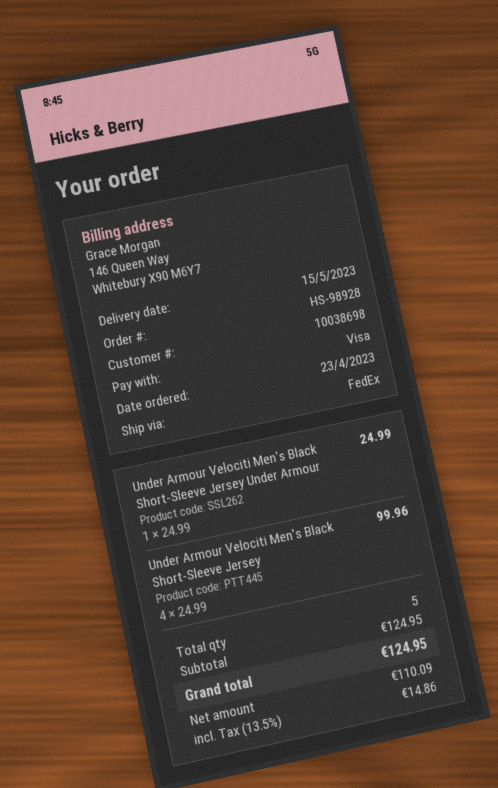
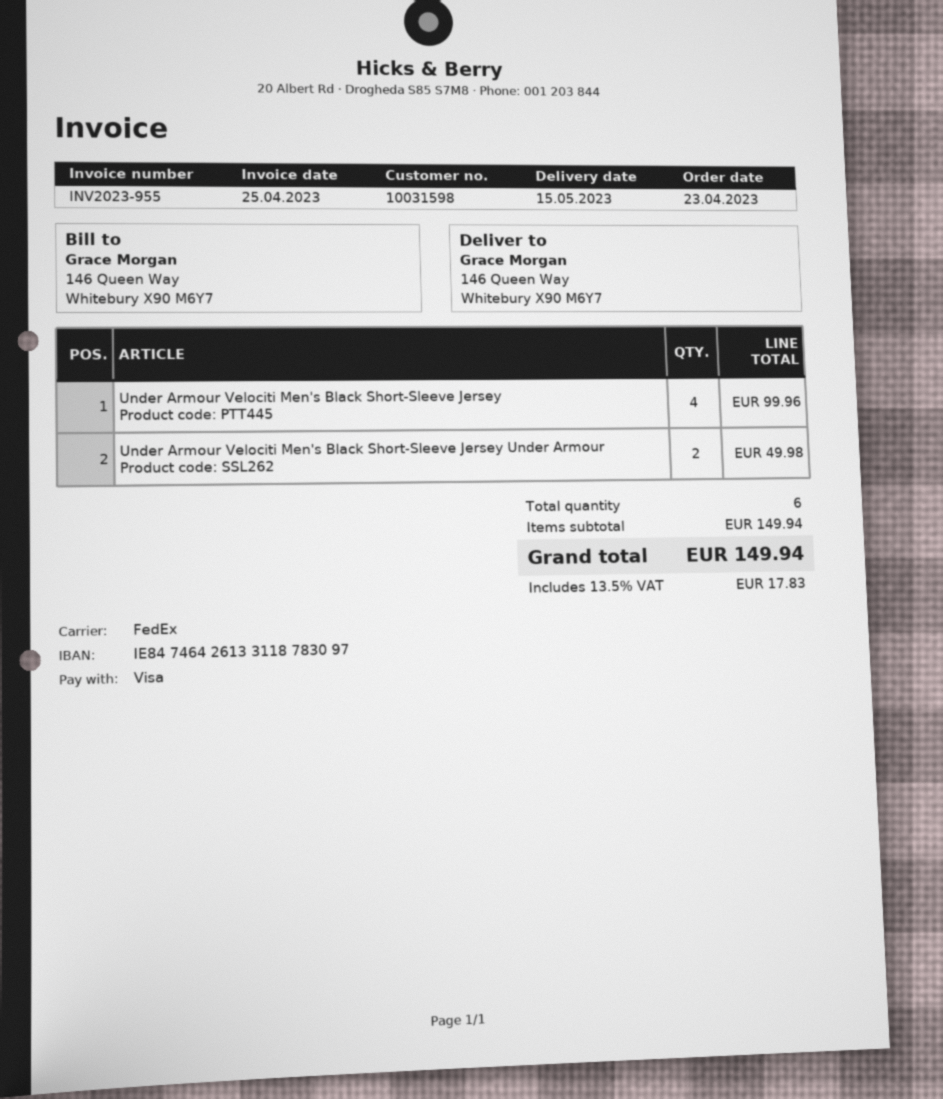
customer number: 10038698 -> 10031598
Under Armour Velociti Men's Black Short-Sleeve Jersey Under Armour: 1 for 24.99 -> 2 for 49.98
total quantity: 5 -> 6
subtotal: 124.95 -> 149.94
tax: 13.5% = 14.86 -> 13.5% = 17.83
total: 124.95 -> 149.94

